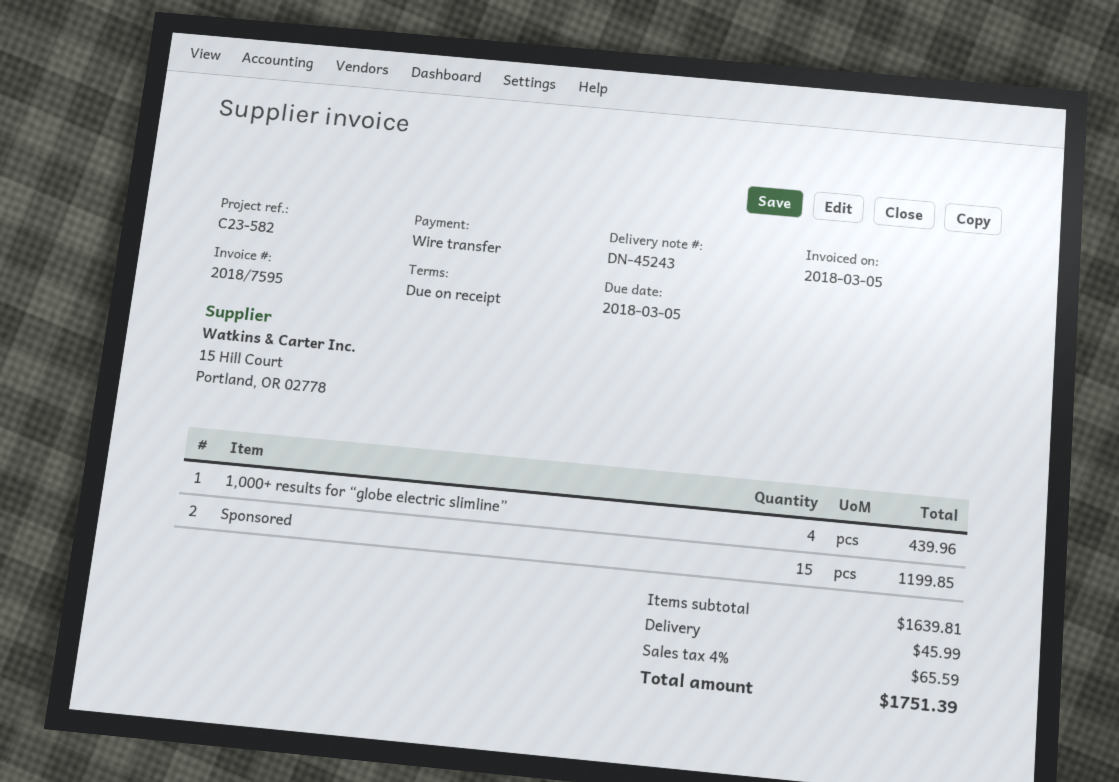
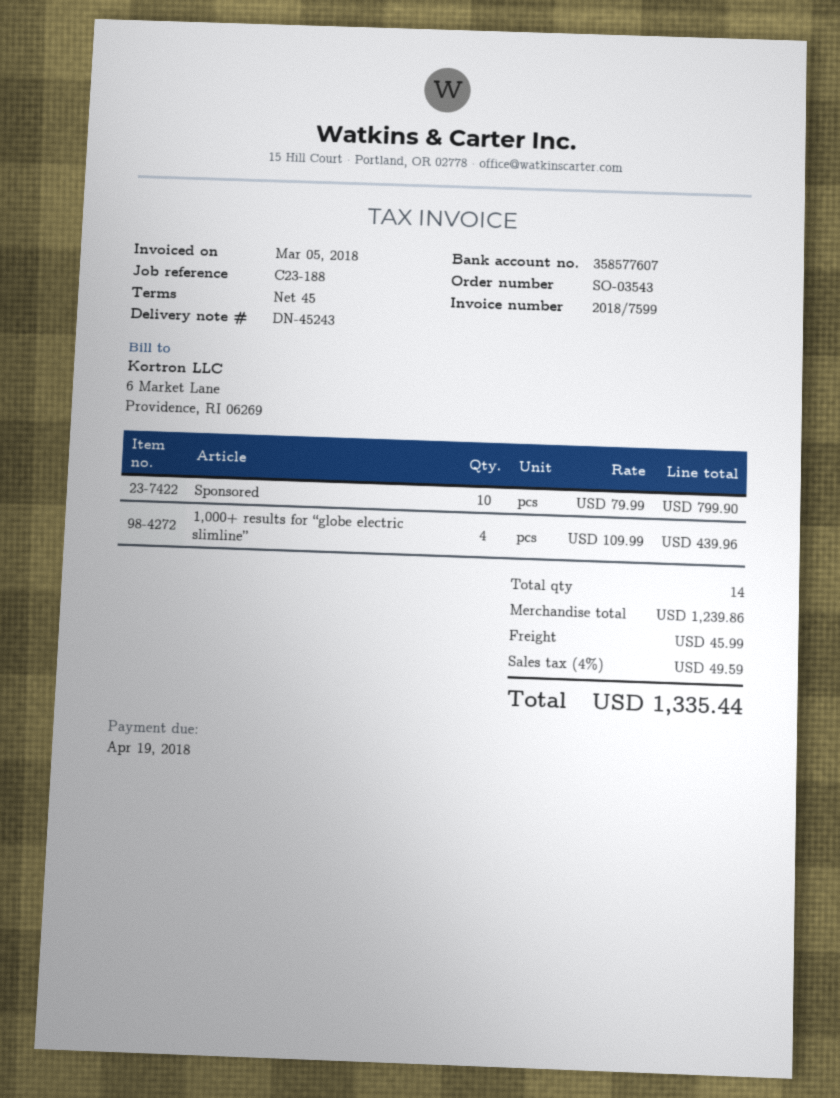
invoice number: 2018/7595 -> 2018/7599
payment terms: on receipt -> 45 days
due date: 2018-03-05 -> 2018-04-19
reference: C23-582 -> C23-188
Sponsored: 15 for 1199.85 -> 10 for 799.90
subtotal: 1639.81 -> 1239.86
tax: 4% = 65.59 -> 4% = 49.59
total: 1751.39 -> 1335.44

